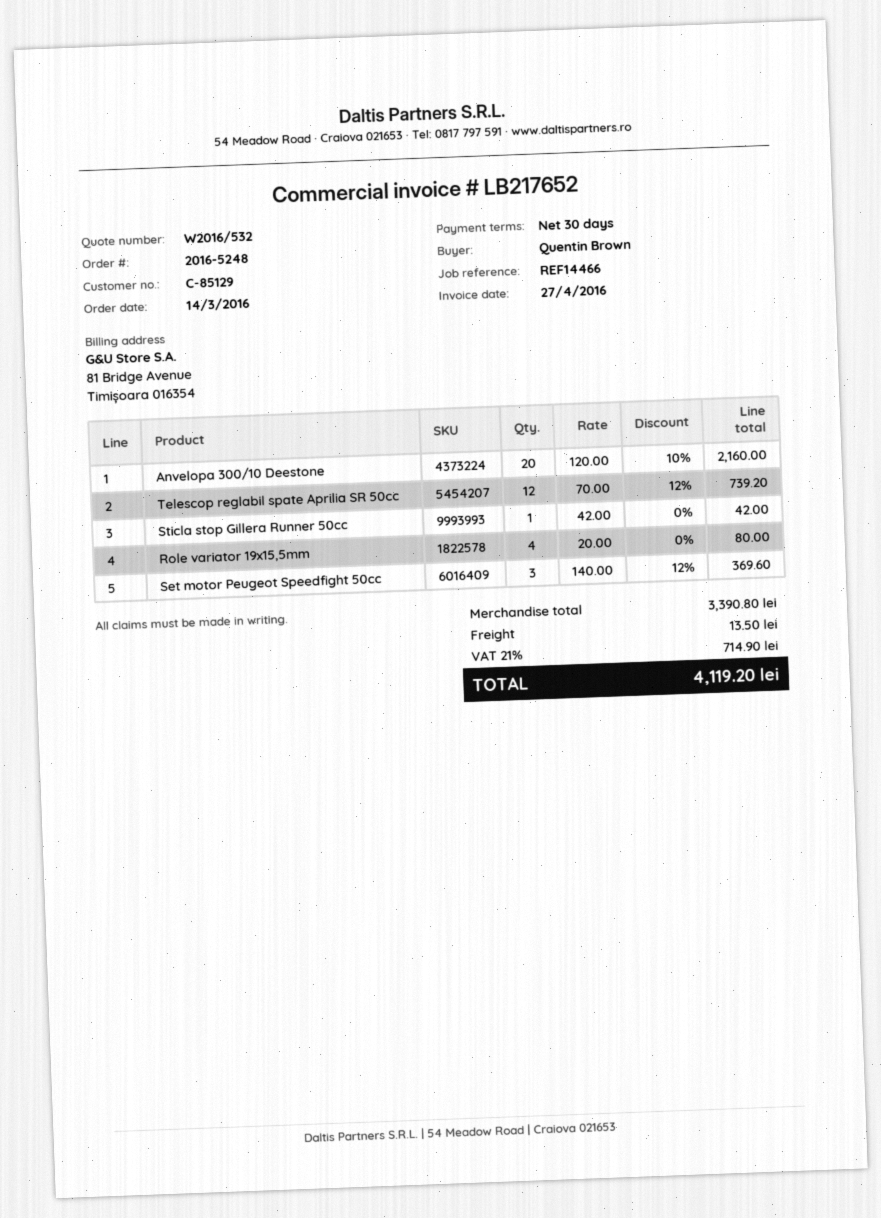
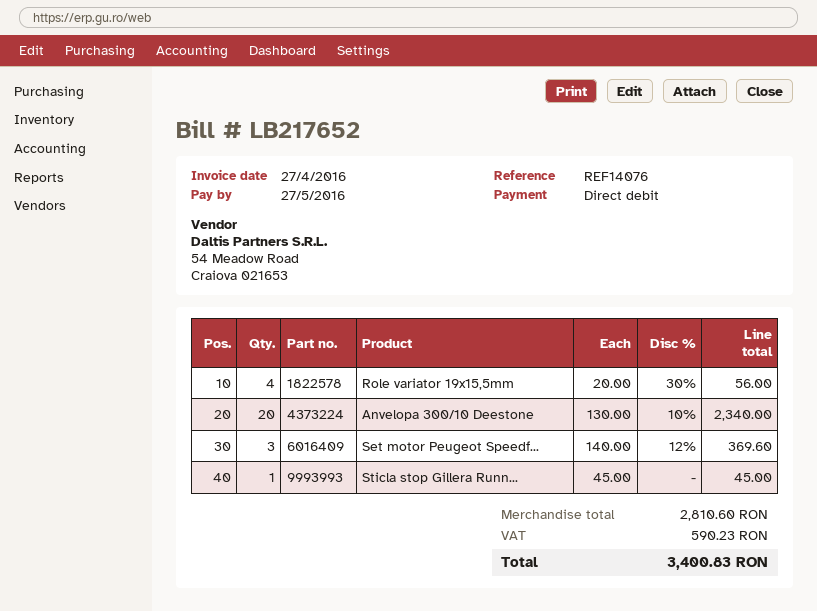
reference: REF14466 -> REF14076
Anvelopa 300/10 Deestone: 20 x 120.00 - 10% = 2160.00 -> 20 x 130.00 - 10% = 2340.00
Telescop reglabil spate Aprilia SR 50cc: 12 x 70.00 - 12% = 739.20 -> none
Sticla stop Gillera Runner 50cc: 1 x 42.00 = 42.00 -> 1 x 45.00 = 45.00
Role variator 19x15,5mm: 4 x 20.00 = 80.00 -> 4 x 20.00 - 30% = 56.00
subtotal: 3390.80 -> 2810.60
shipping: 13.50 -> none
tax: 714.90 -> 590.23
total: 4119.20 -> 3400.83

